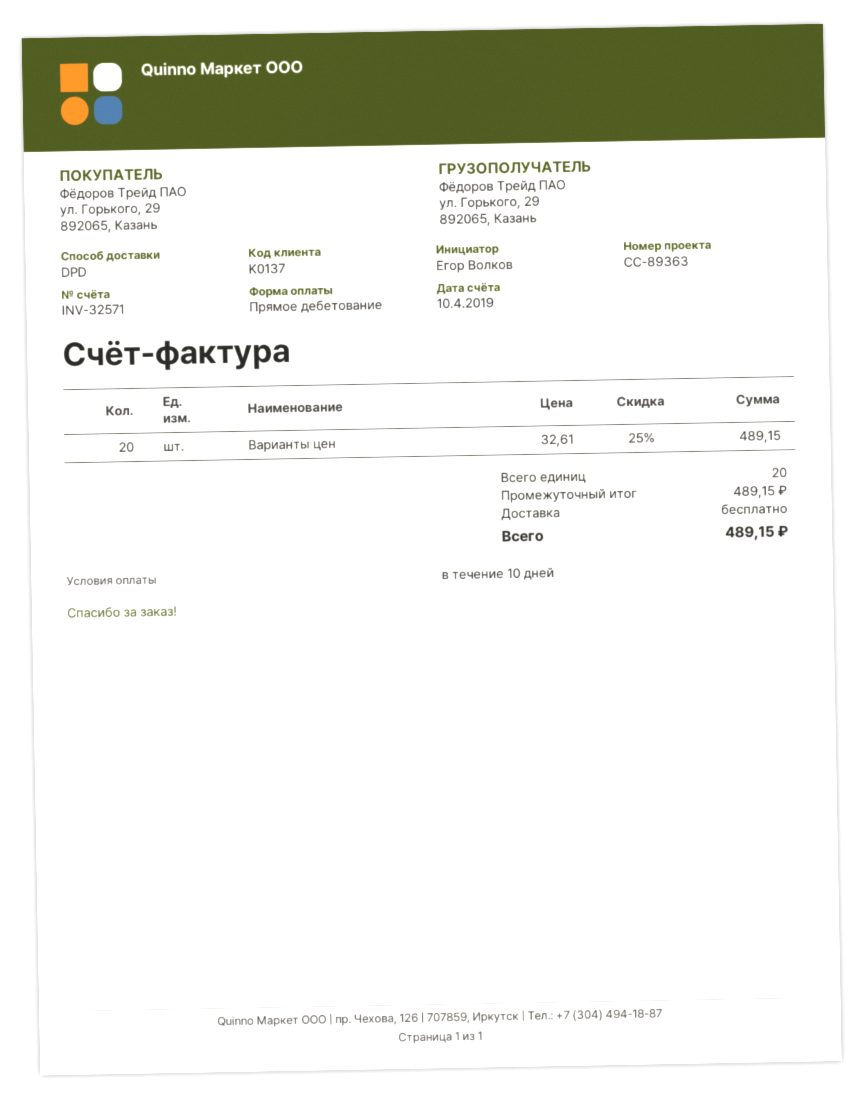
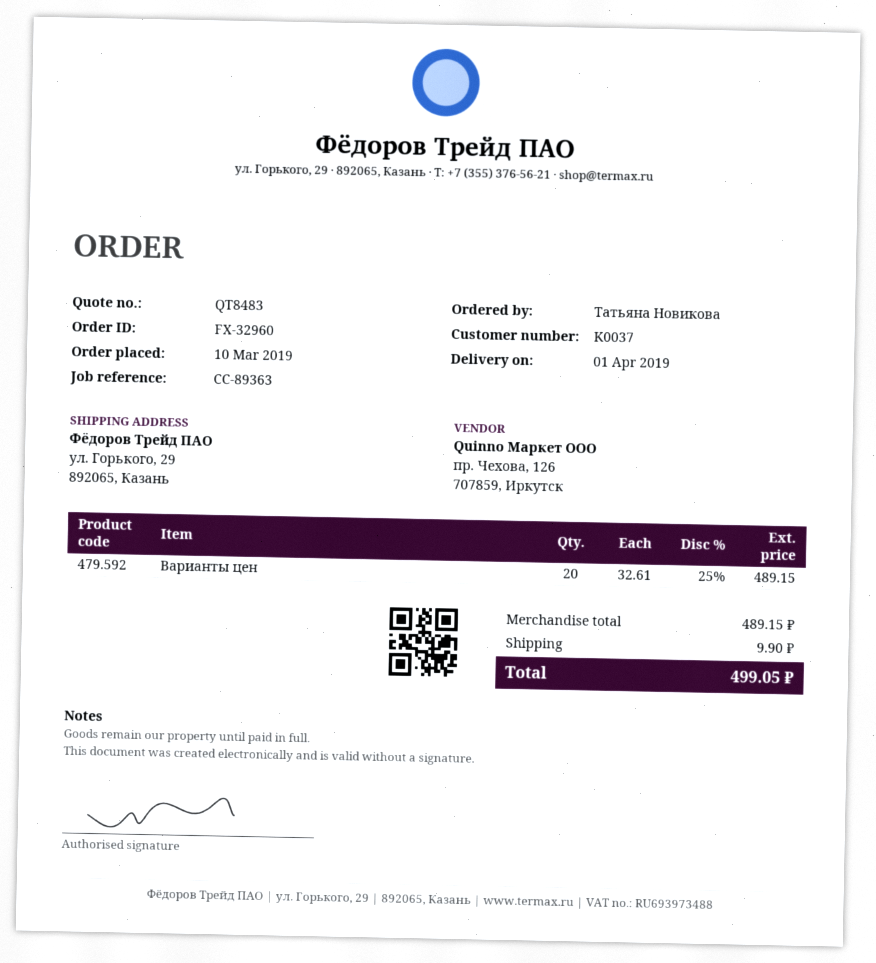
customer number: K0137 -> K0037
ordered by: Егор Волков -> Татьяна Новикова
shipping: 0.00 -> 9.90
total: 489.15 -> 499.05

